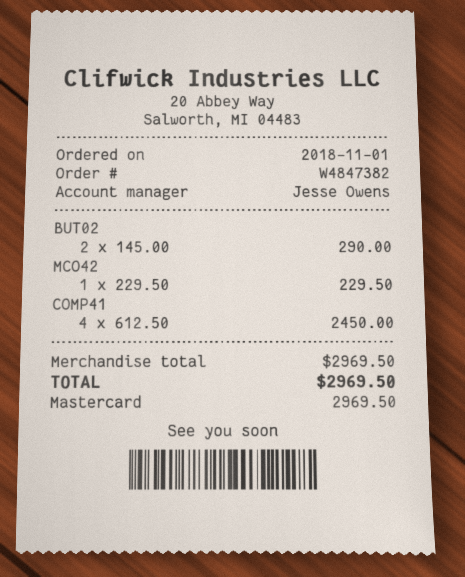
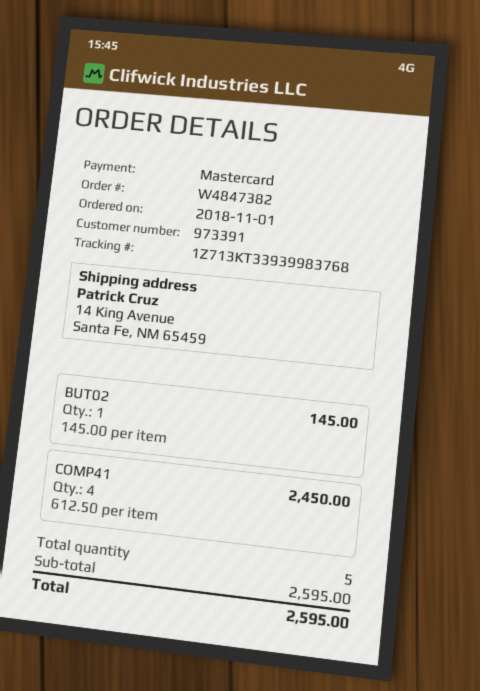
BUT02: 2 x 145.00 = 290.00 -> 1 x 145.00 = 145.00
MCO42: 1 x 229.50 = 229.50 -> none
subtotal: 2969.50 -> 2595.00
total: 2969.50 -> 2595.00

